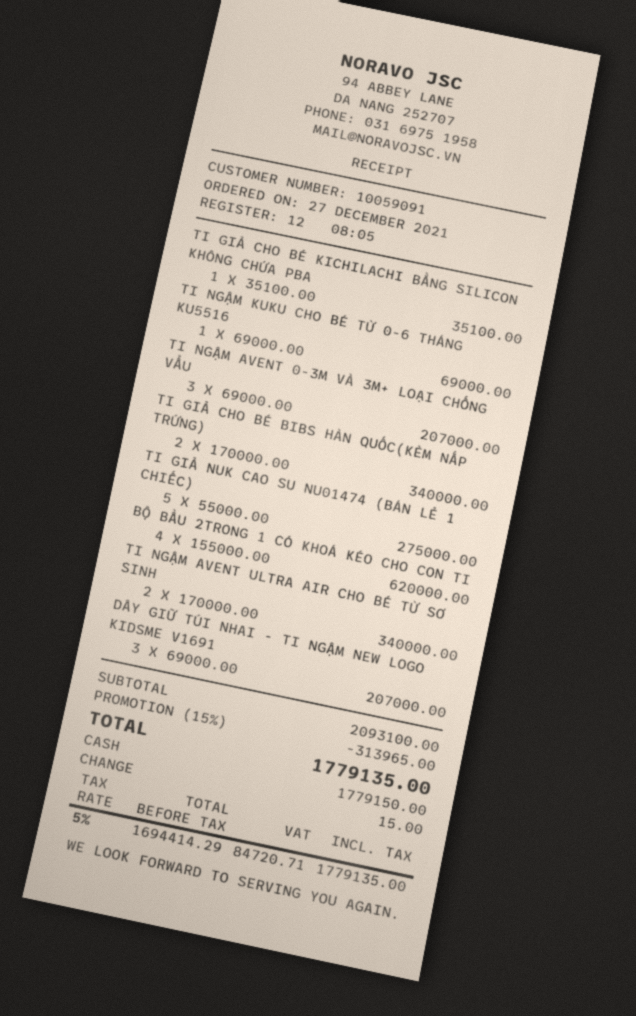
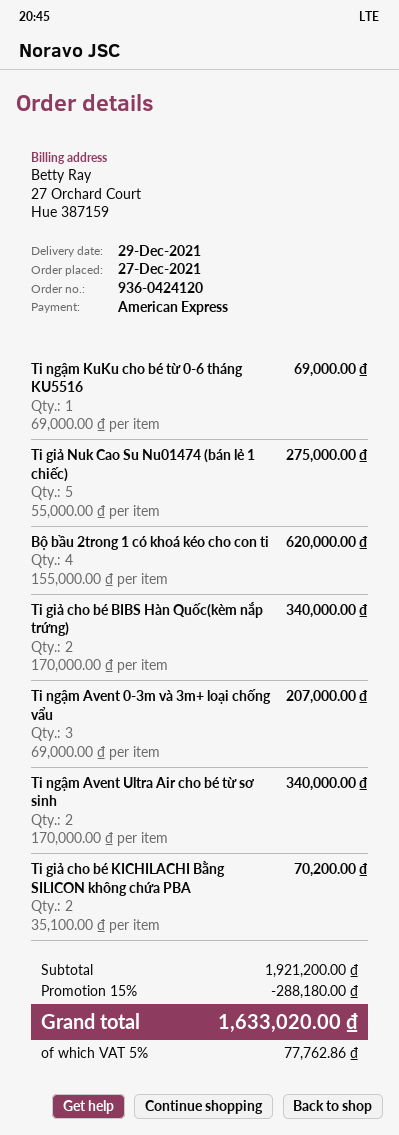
payment method: cash -> American Express
TI GIẢ CHO BÉ KICHILACHI BẰNG SILICON KHÔNG CHỨA PBA: 1 x 35100.00 = 35100.00 -> 2 x 35100.00 = 70200.00
DÂY GIỮ TÚI NHAI - TI NGẬM NEW LOGO KIDSME V1691: 3 x 69000.00 = 207000.00 -> none
subtotal: 2093100.00 -> 1921200.00
discount: 15% = 313965.00 -> 15% = 288180.00
tax: 5% = 84720.71 -> 5% = 77762.86
total: 1779135.00 -> 1633020.00

